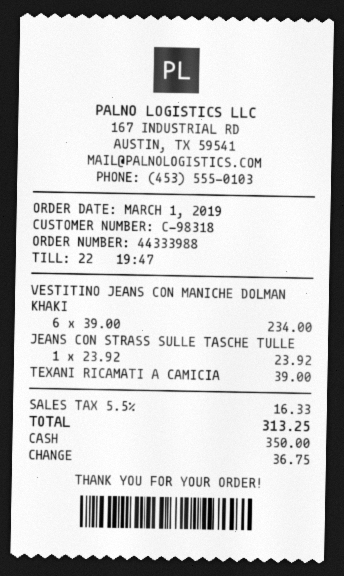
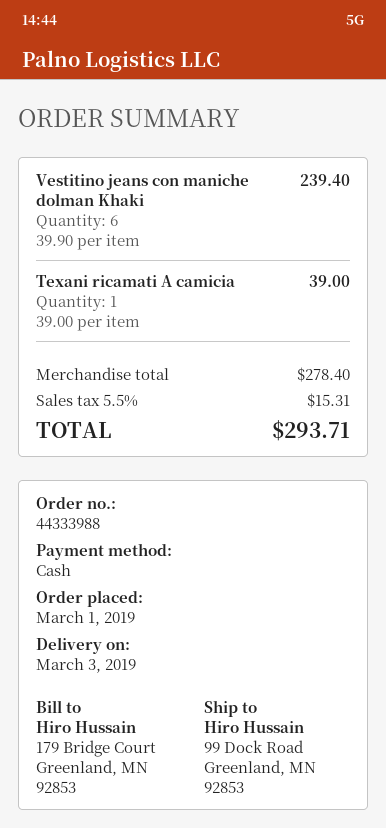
VESTITINO JEANS CON MANICHE DOLMAN KHAKI: 6 x 39.00 = 234.00 -> 6 x 39.90 = 239.40
JEANS CON STRASS SULLE TASCHE TULLE: 1 x 23.92 = 23.92 -> none
tax: 5.5% = 16.33 -> 5.5% = 15.31
total: 313.25 -> 293.71

